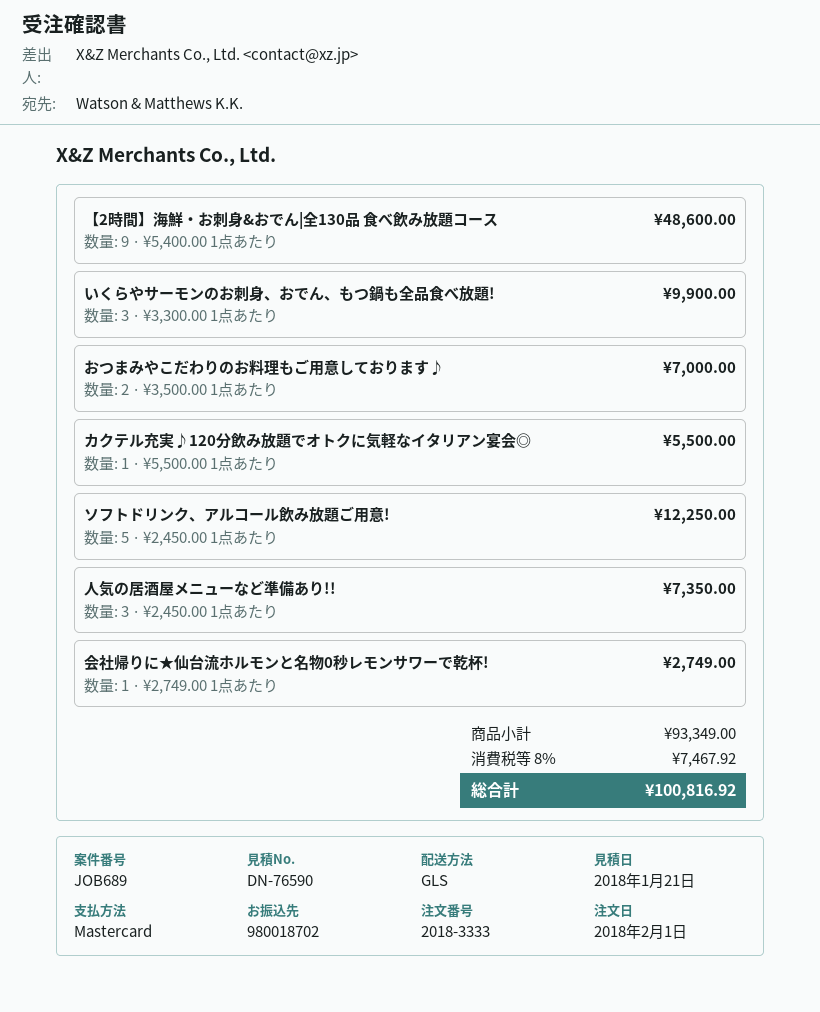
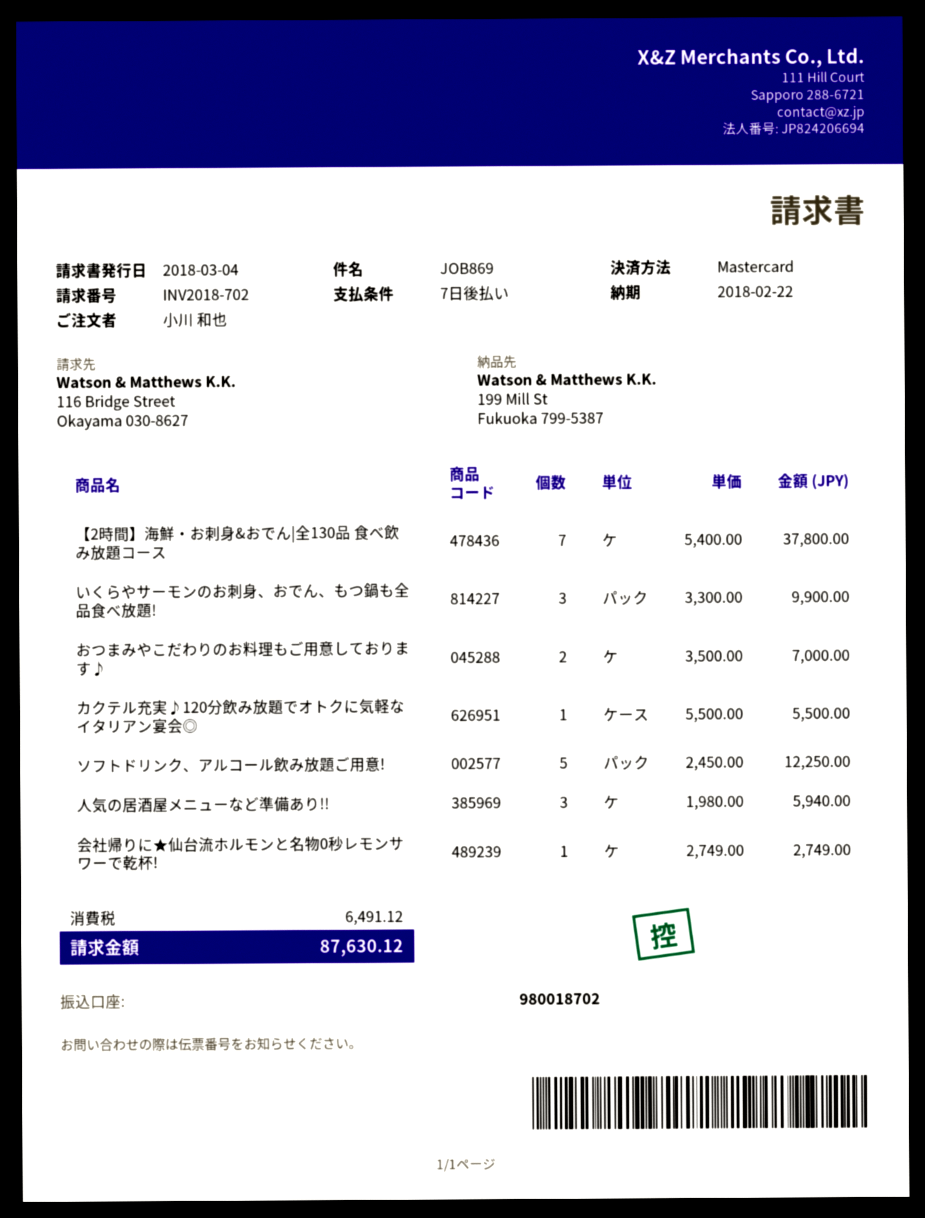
reference: JOB689 -> JOB869
【2時間】海鮮・お刺身&おでん|全130品 食べ飲み放題コース: 9 x 5400.00 = 48600.00 -> 7 x 5400.00 = 37800.00
人気の居酒屋メニューなど準備あり!!: 3 x 2450.00 = 7350.00 -> 3 x 1980.00 = 5940.00
tax: 7467.92 -> 6491.12
total: 100816.92 -> 87630.12

